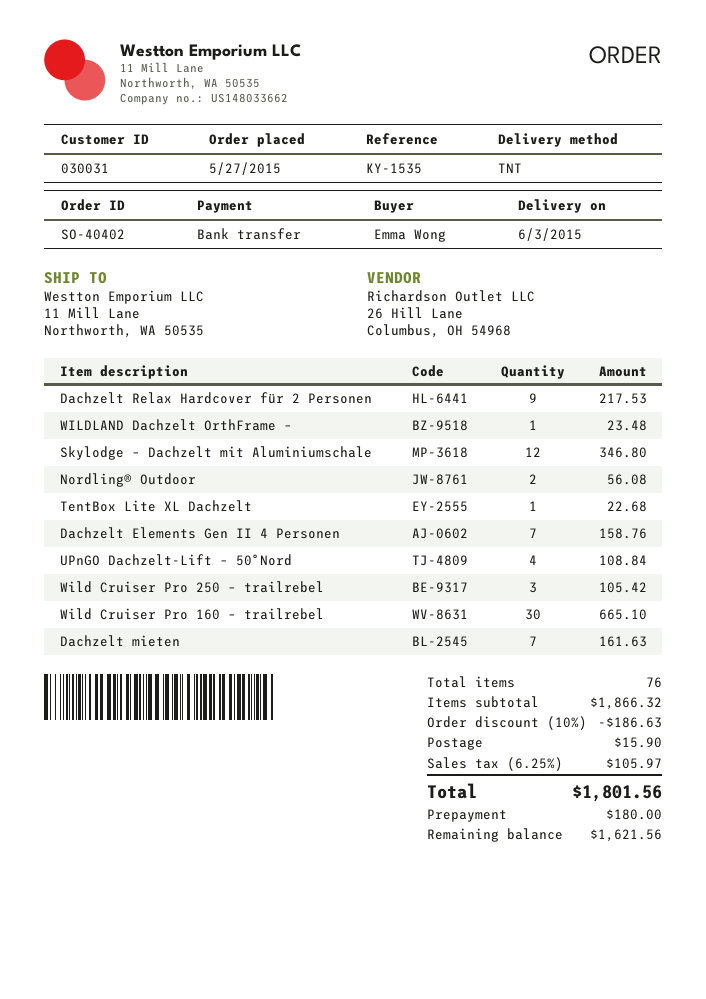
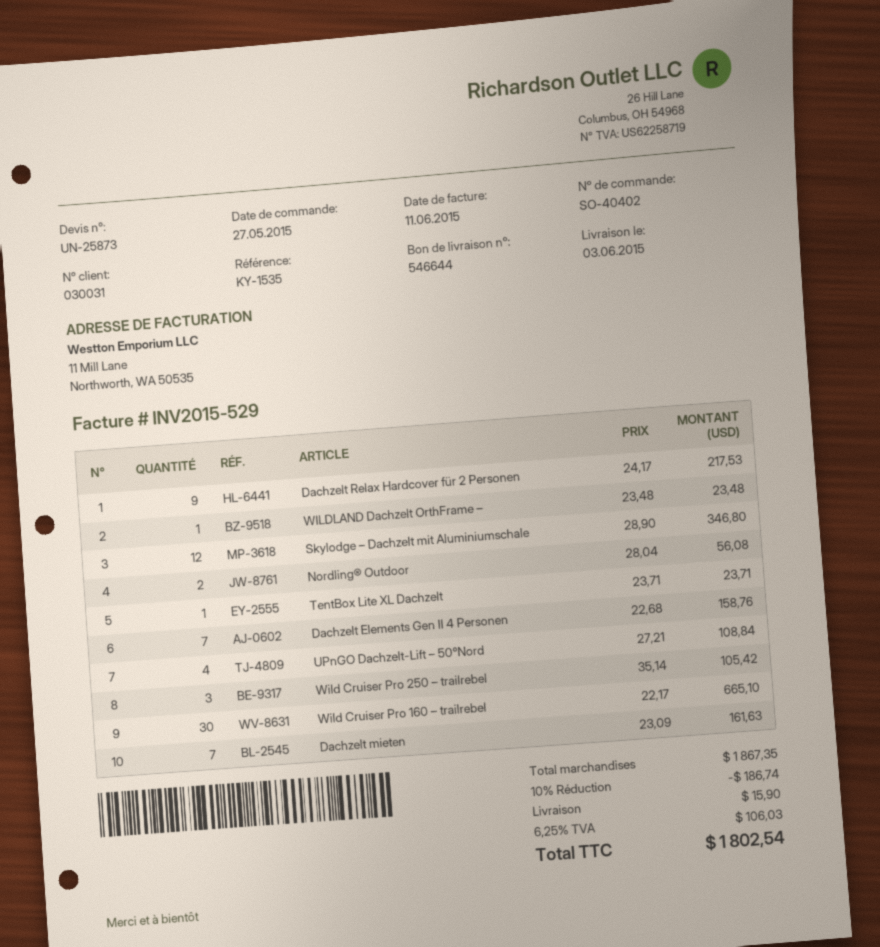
TentBox Lite XL Dachzelt: 1 for 22.68 -> 1 for 23.71
subtotal: 1866.32 -> 1867.35
discount: 10% = 186.63 -> 10% = 186.74
tax: 6.25% = 105.97 -> 6.25% = 106.03
total: 1801.56 -> 1802.54

